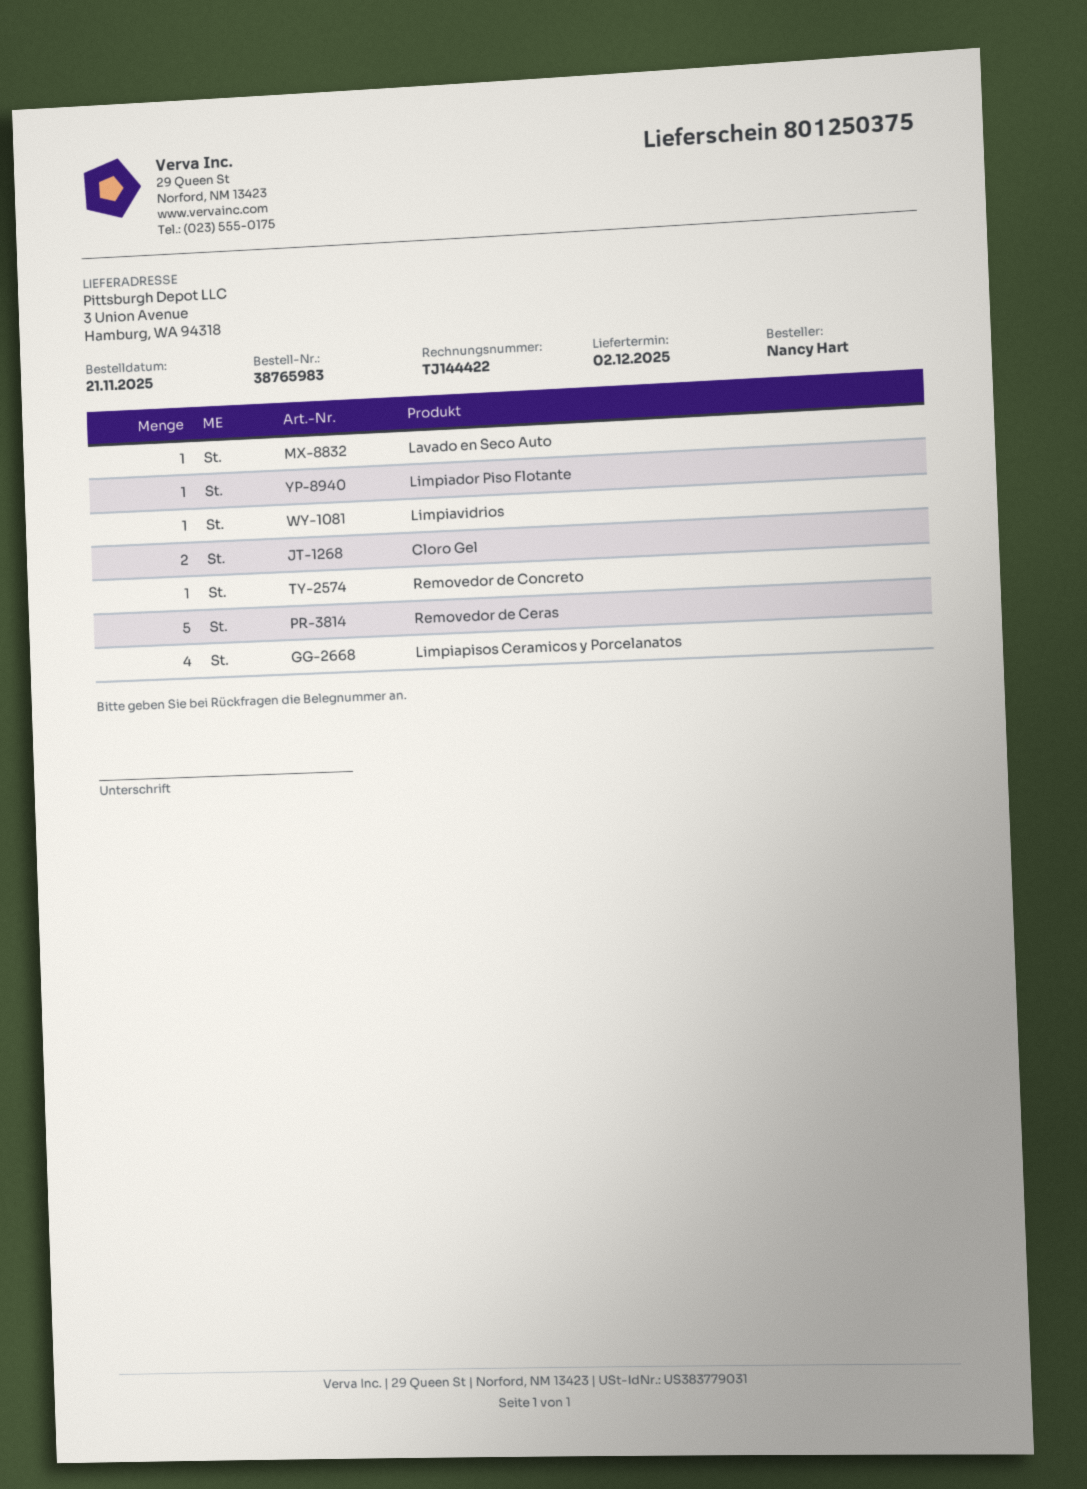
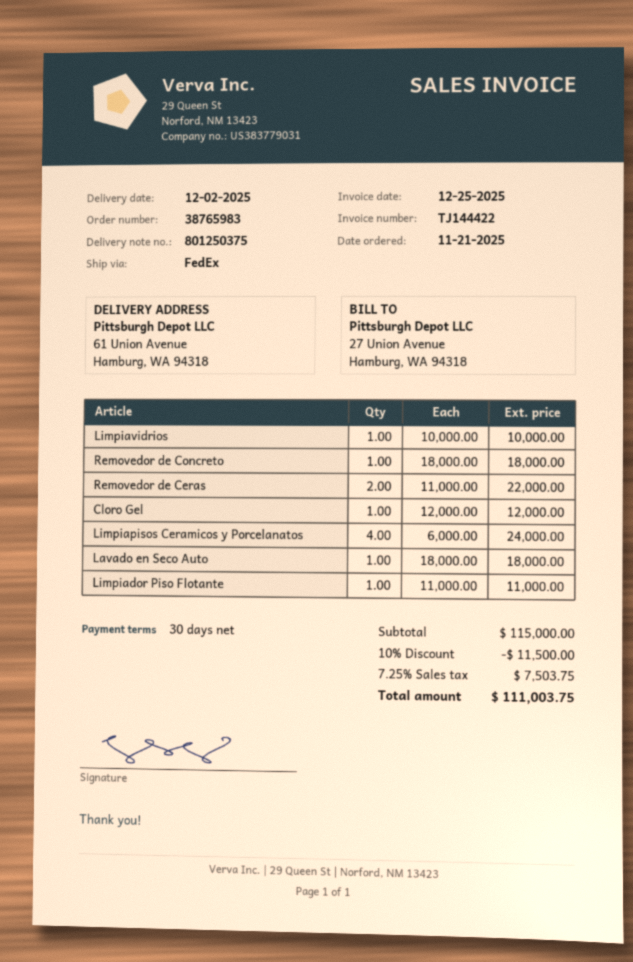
ship to: 3 Union Avenue, Hamburg, WA 94318 -> 61 Union Avenue, Hamburg, WA 94318
Cloro Gel: 2 -> 1
Removedor de Ceras: 5 -> 2

